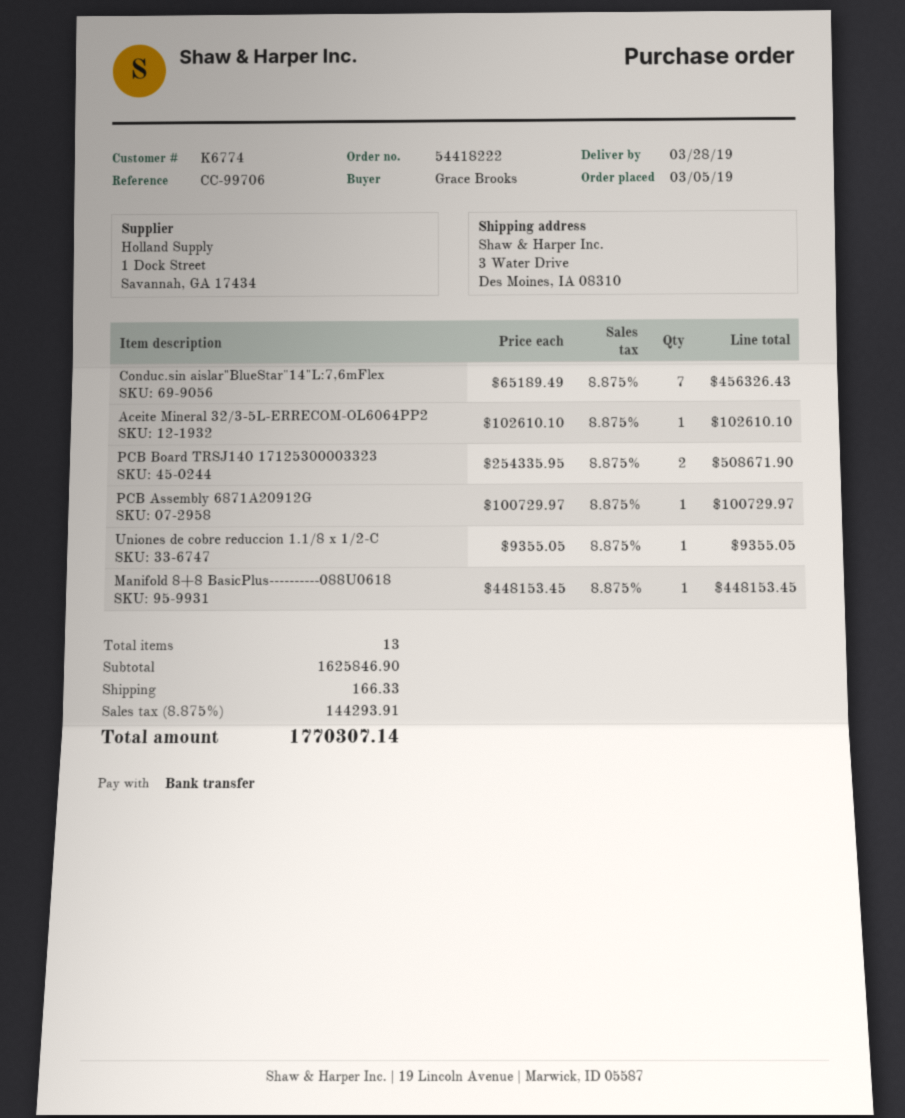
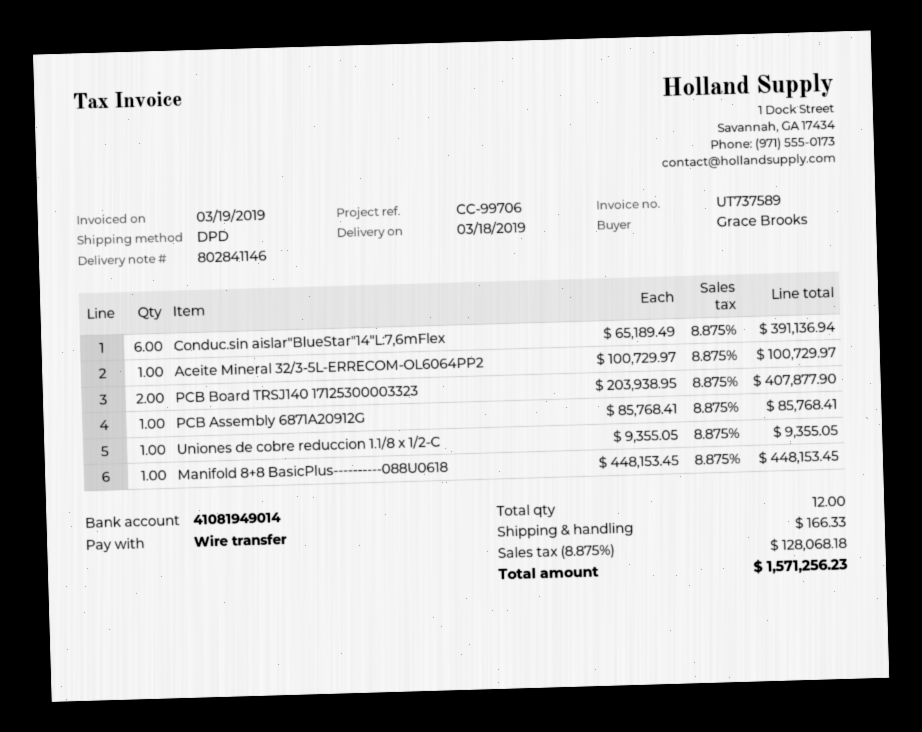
delivery date: 2019-03-28 -> 2019-03-18
Conduc.sin aislar"BlueStar"14"L:7,6mFlex: 7 x 65189.49 = 456326.43 -> 6 x 65189.49 = 391136.94
Aceite Mineral 32/3-5L-ERRECOM-OL6064PP2: 1 x 102610.10 = 102610.10 -> 1 x 100729.97 = 100729.97
PCB Board TRSJ140 17125300003323: 2 x 254335.95 = 508671.90 -> 2 x 203938.95 = 407877.90
PCB Assembly 6871A20912G: 1 x 100729.97 = 100729.97 -> 1 x 85768.41 = 85768.41
total quantity: 13 -> 12
tax: 8.875% = 144293.91 -> 8.875% = 128068.18
total: 1770307.14 -> 1571256.23

